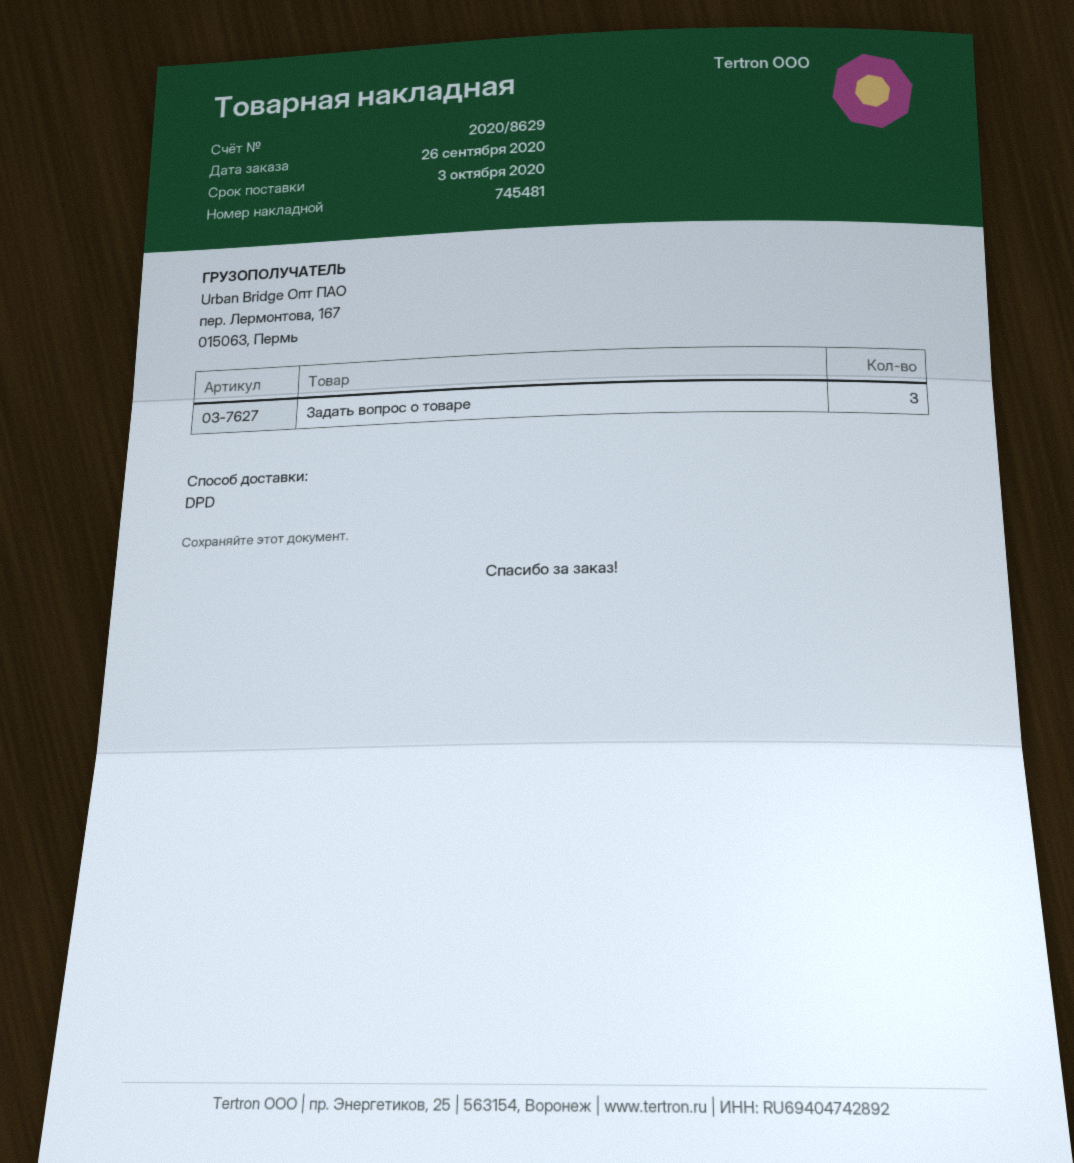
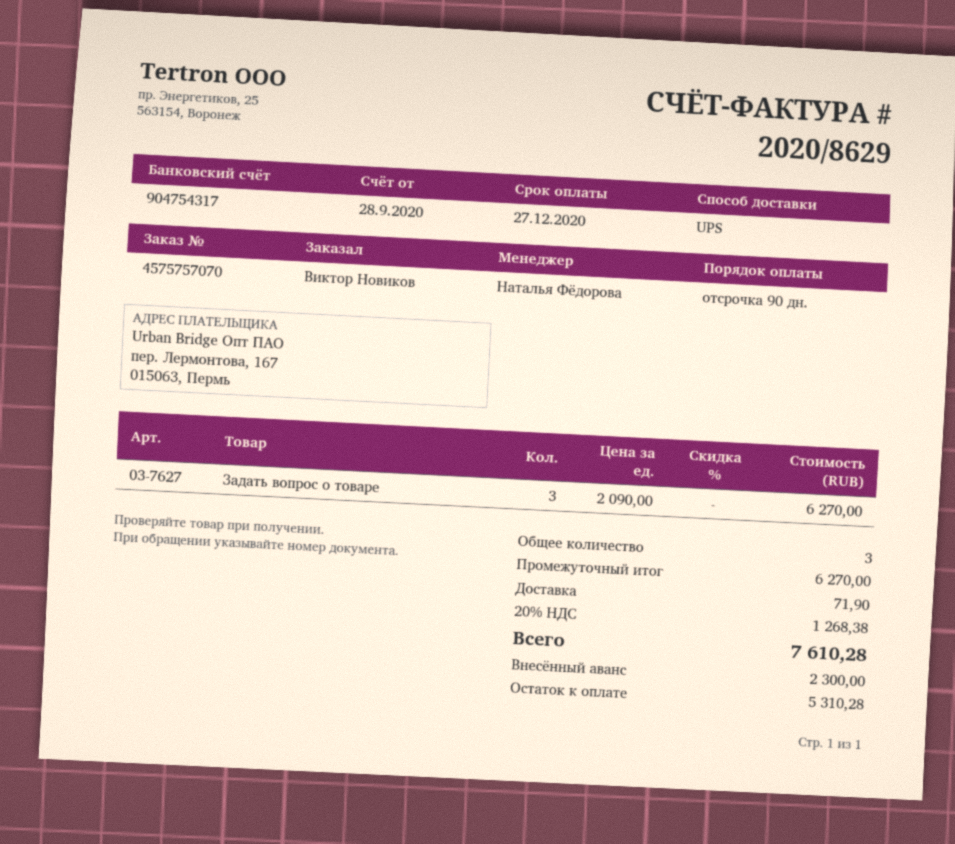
shipping method: DPD -> UPS

